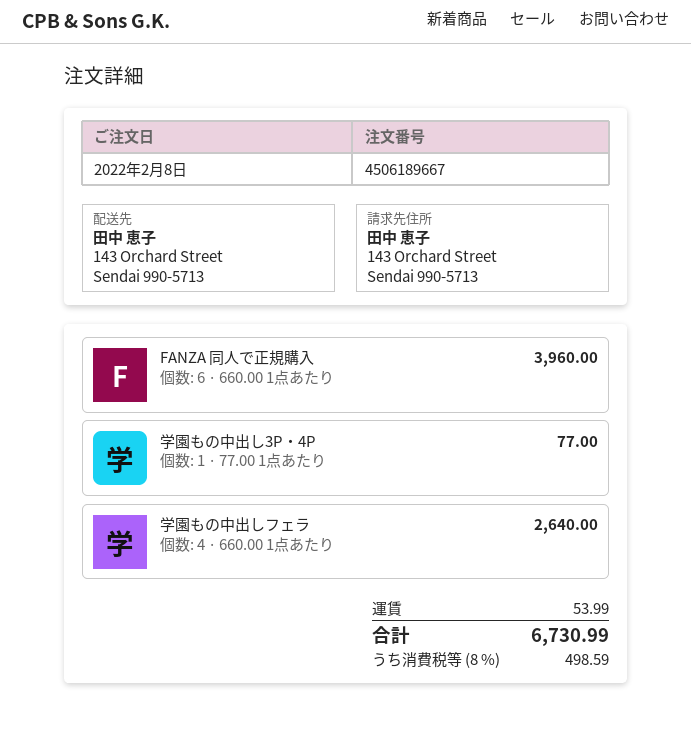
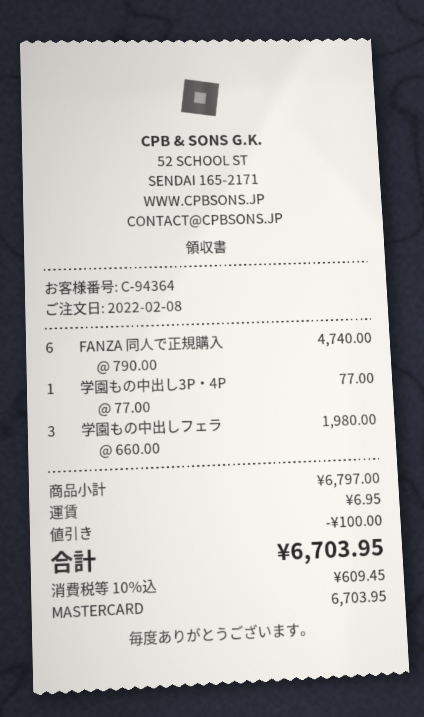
FANZA 同人で正規購入: 6 x 660.00 = 3960.00 -> 6 x 790.00 = 4740.00
学園もの中出しフェラ: 4 x 660.00 = 2640.00 -> 3 x 660.00 = 1980.00
discount: none -> 100.00
shipping: 53.99 -> 6.95
tax: 8% = 498.59 -> 10% = 609.45
total: 6730.99 -> 6703.95

